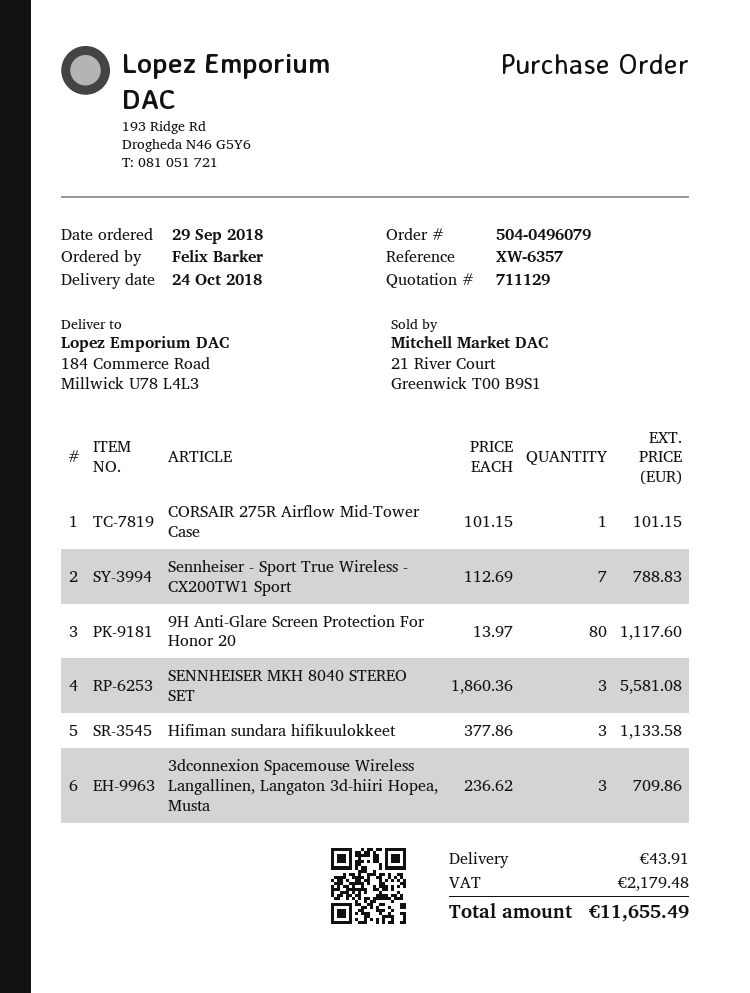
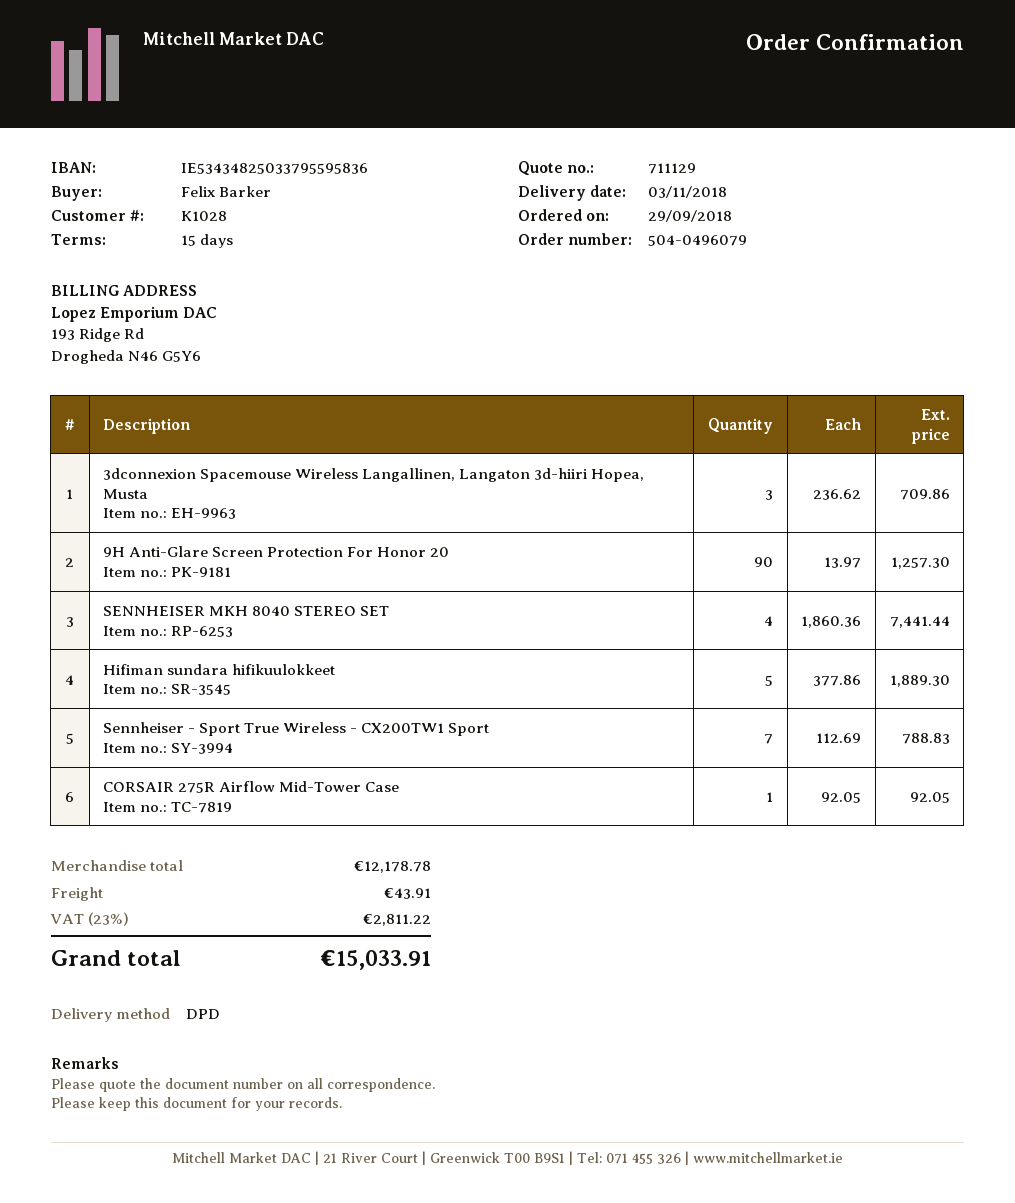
delivery date: 2018-10-24 -> 2018-11-03
CORSAIR 275R Airflow Mid-Tower Case: 1 x 101.15 = 101.15 -> 1 x 92.05 = 92.05
9H Anti-Glare Screen Protection For Honor 20: 80 x 13.97 = 1117.60 -> 90 x 13.97 = 1257.30
SENNHEISER MKH 8040 STEREO SET: 3 x 1860.36 = 5581.08 -> 4 x 1860.36 = 7441.44
Hifiman sundara hifikuulokkeet: 3 x 377.86 = 1133.58 -> 5 x 377.86 = 1889.30
tax: 2179.48 -> 2811.22
total: 11655.49 -> 15033.91

